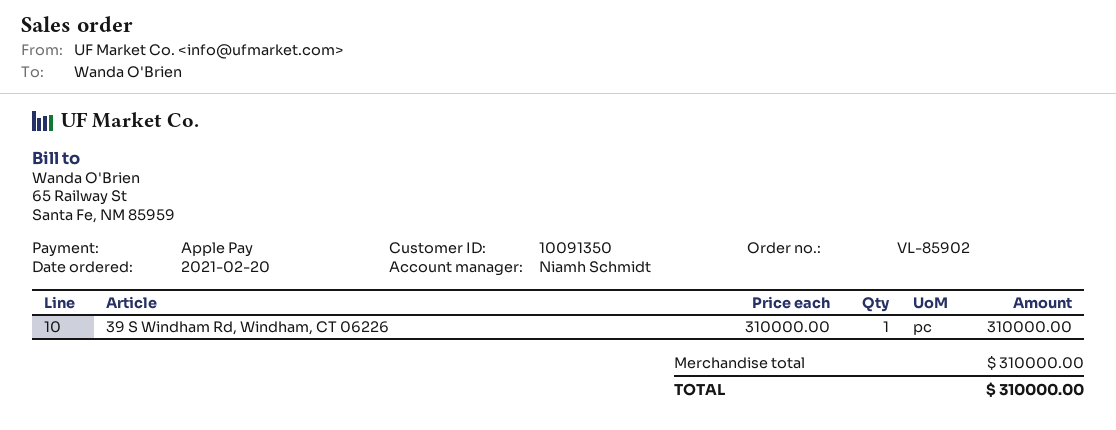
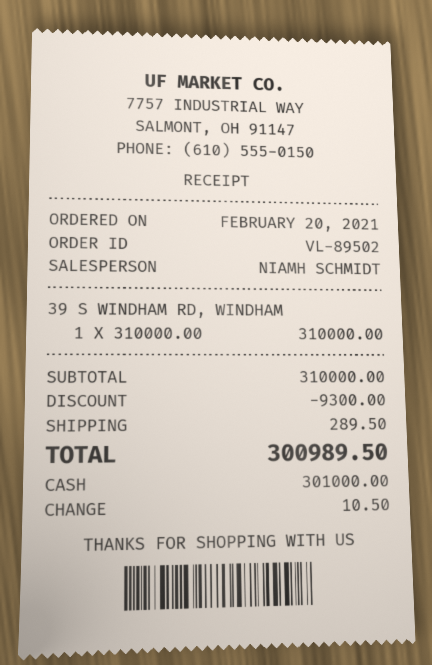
order number: VL-85902 -> VL-89502
payment method: Apple Pay -> cash
discount: none -> 9300.00
shipping: none -> 289.50
total: 310000.00 -> 300989.50

